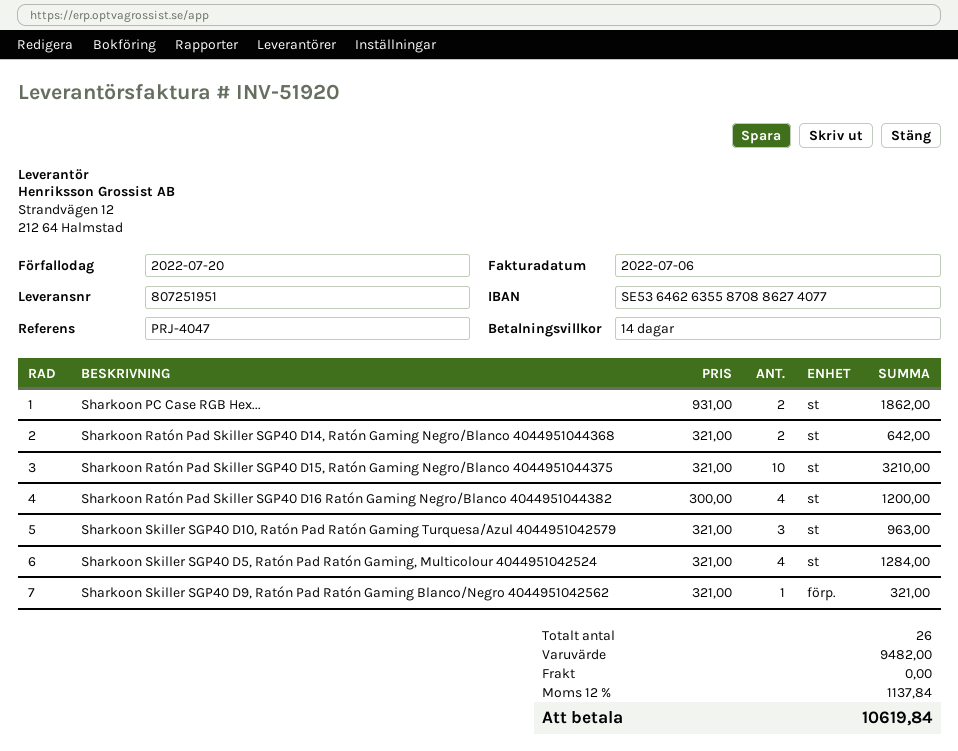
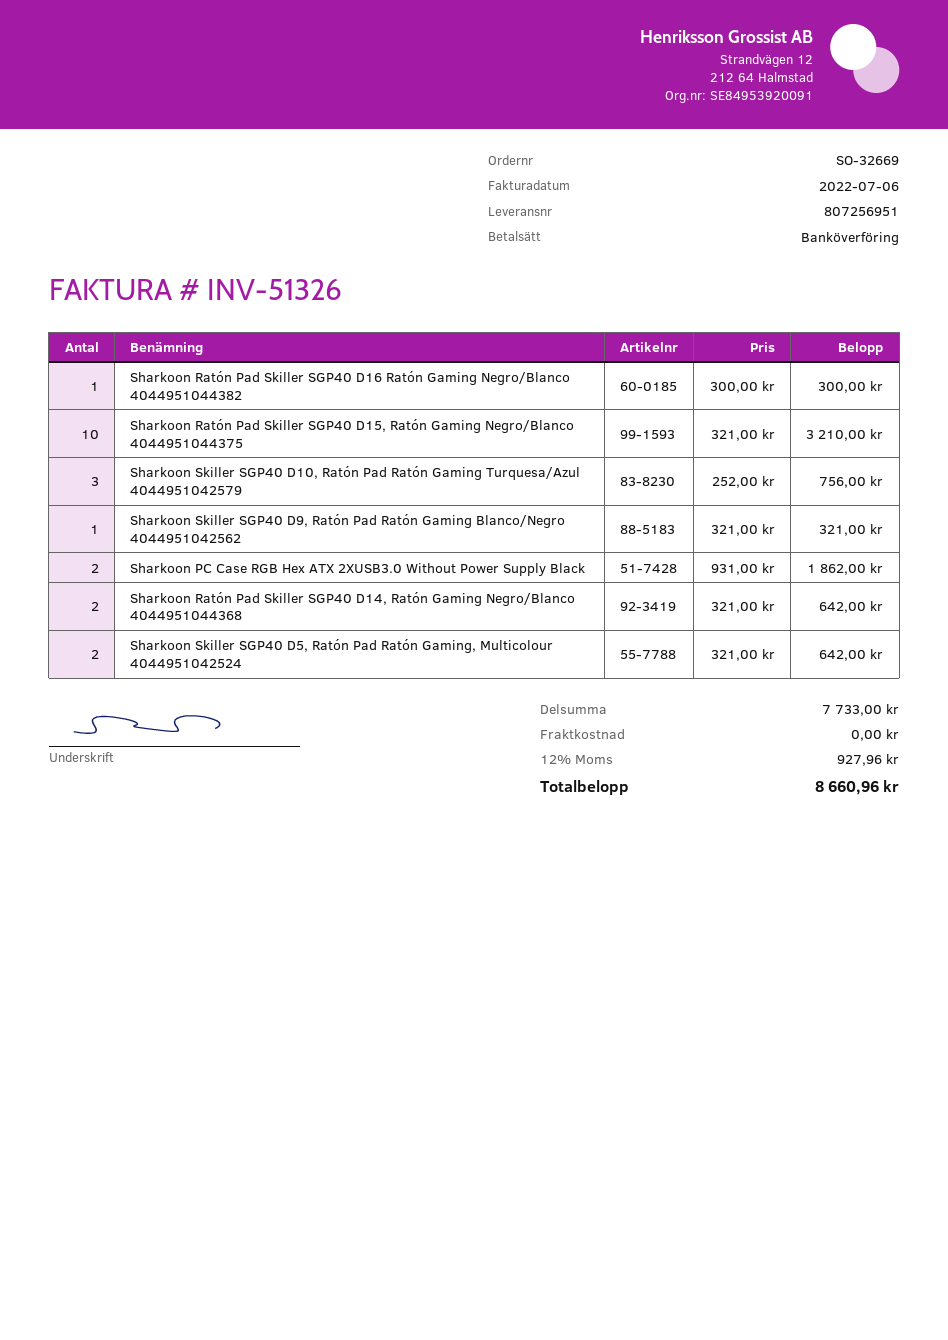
delivery note number: 807251951 -> 807256951
invoice number: INV-51920 -> INV-51326
Sharkoon Ratón Pad Skiller SGP40 D16 Ratón Gaming Negro/Blanco 4044951044382: 4 x 300.00 = 1200.00 -> 1 x 300.00 = 300.00
Sharkoon Skiller SGP40 D10, Ratón Pad Ratón Gaming Turquesa/Azul 4044951042579: 3 x 321.00 = 963.00 -> 3 x 252.00 = 756.00
Sharkoon Skiller SGP40 D5, Ratón Pad Ratón Gaming, Multicolour 4044951042524: 4 x 321.00 = 1284.00 -> 2 x 321.00 = 642.00
subtotal: 9482.00 -> 7733.00
tax: 12% = 1137.84 -> 12% = 927.96
total: 10619.84 -> 8660.96

